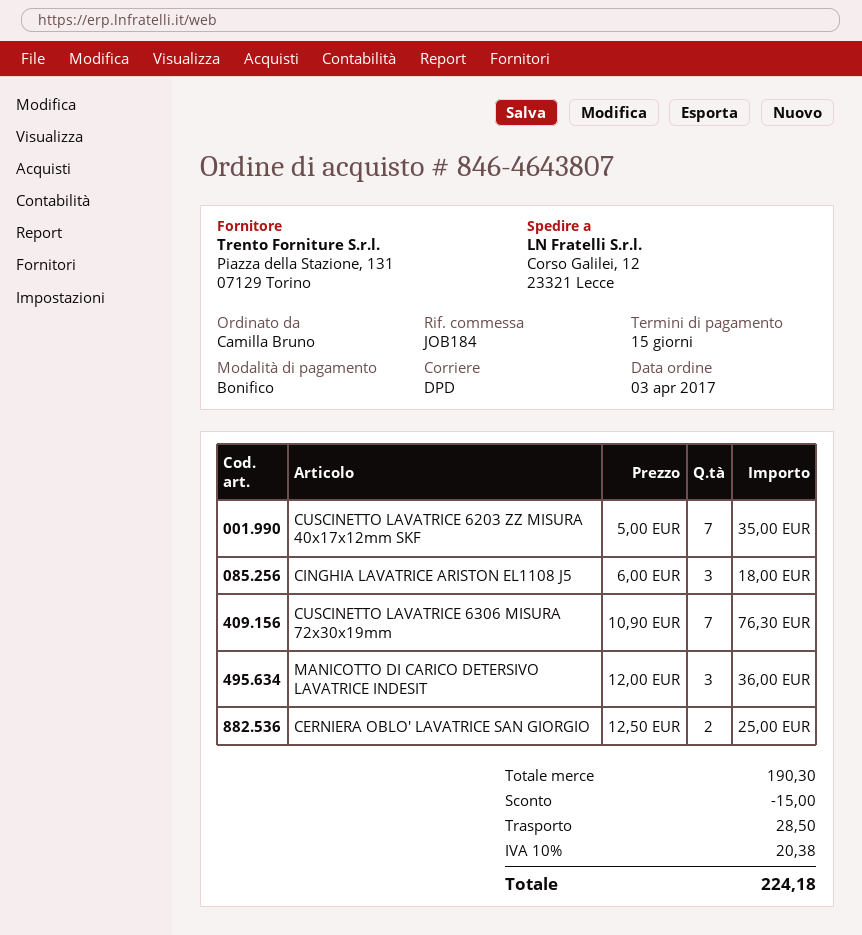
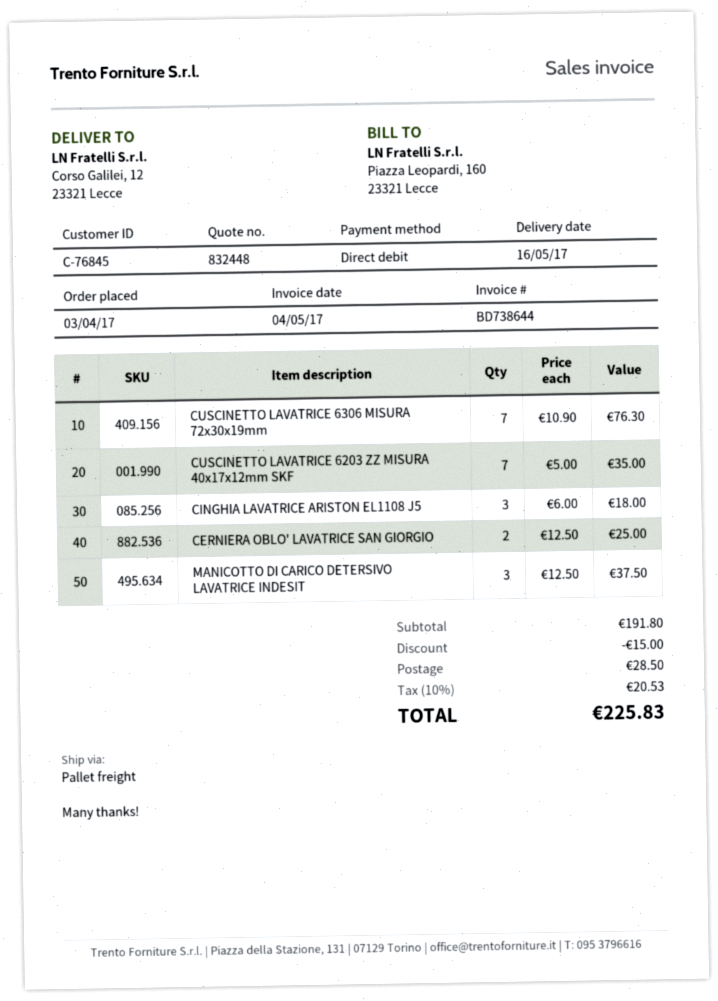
payment method: bank transfer -> direct debit
shipping method: DPD -> pallet freight
MANICOTTO DI CARICO DETERSIVO LAVATRICE INDESIT: 3 x 12.00 = 36.00 -> 3 x 12.50 = 37.50
subtotal: 190.30 -> 191.80
tax: 10% = 20.38 -> 10% = 20.53
total: 224.18 -> 225.83

